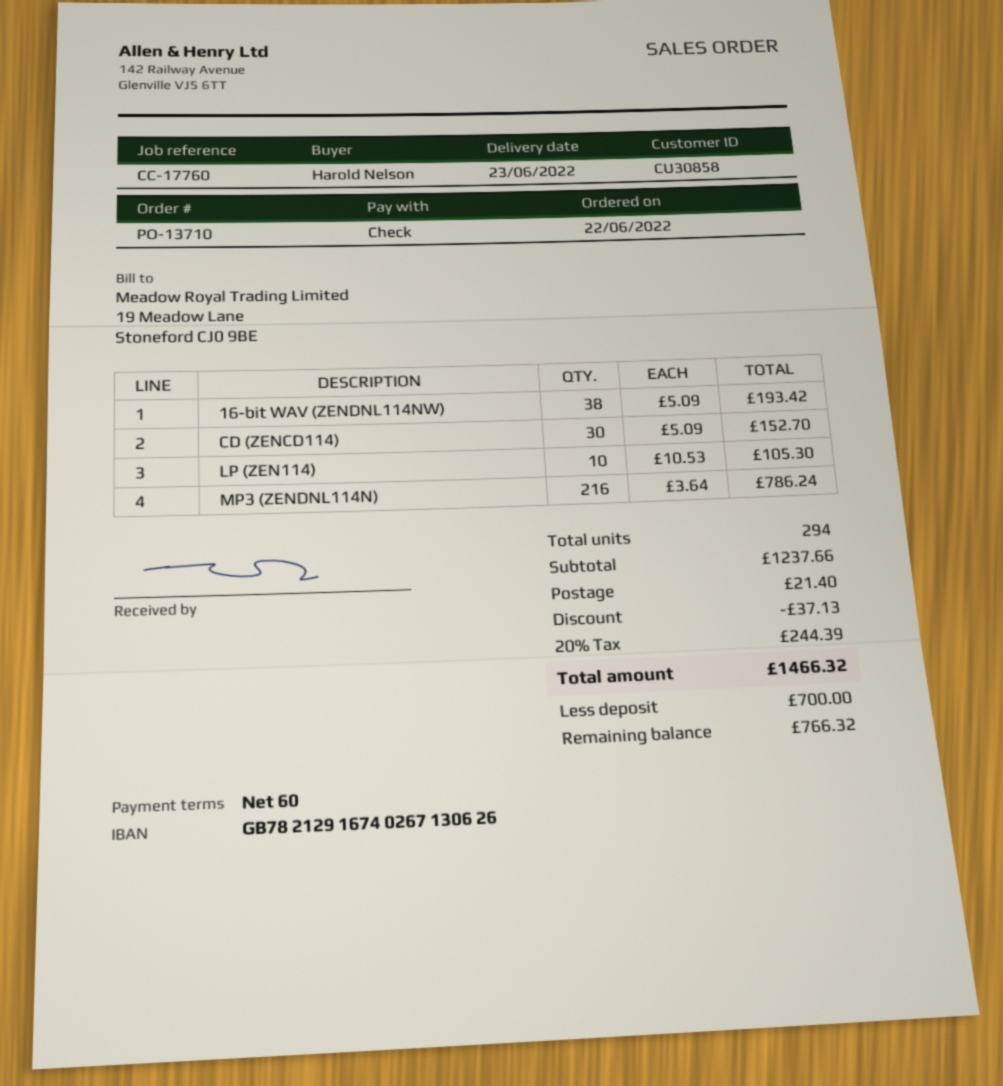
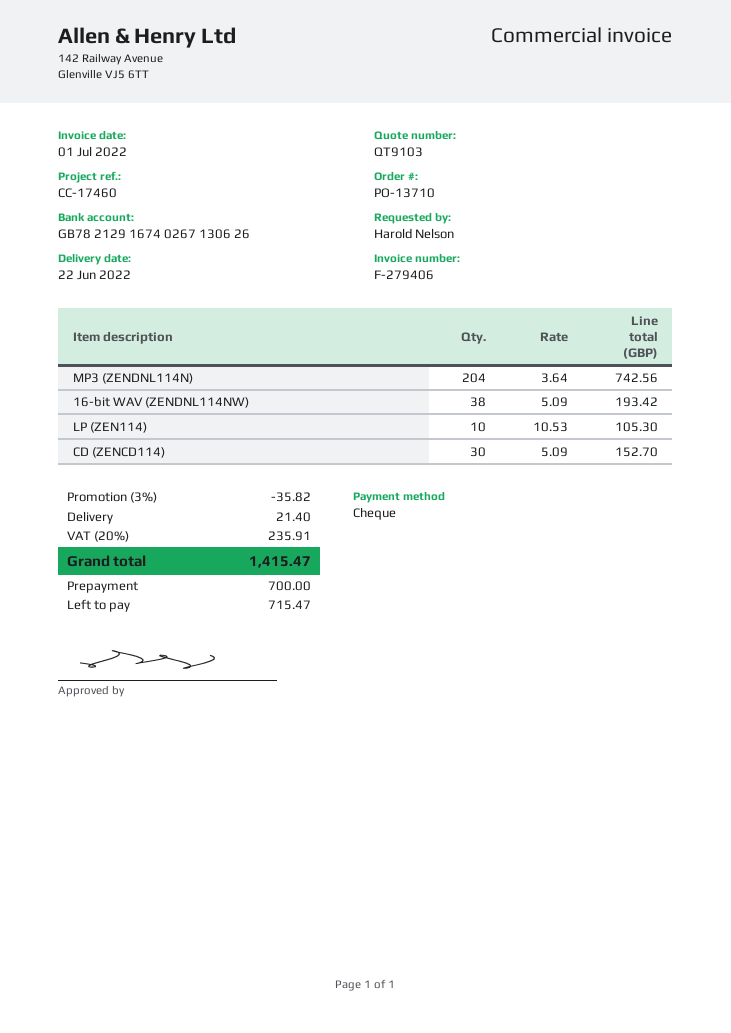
delivery date: 2022-06-23 -> 2022-06-22
reference: CC-17760 -> CC-17460
MP3 (ZENDNL114N): 216 x 3.64 = 786.24 -> 204 x 3.64 = 742.56
discount: 37.13 -> 35.82
tax: 20% = 244.39 -> 20% = 235.91
total: 1466.32 -> 1415.47
balance: 766.32 -> 715.47

